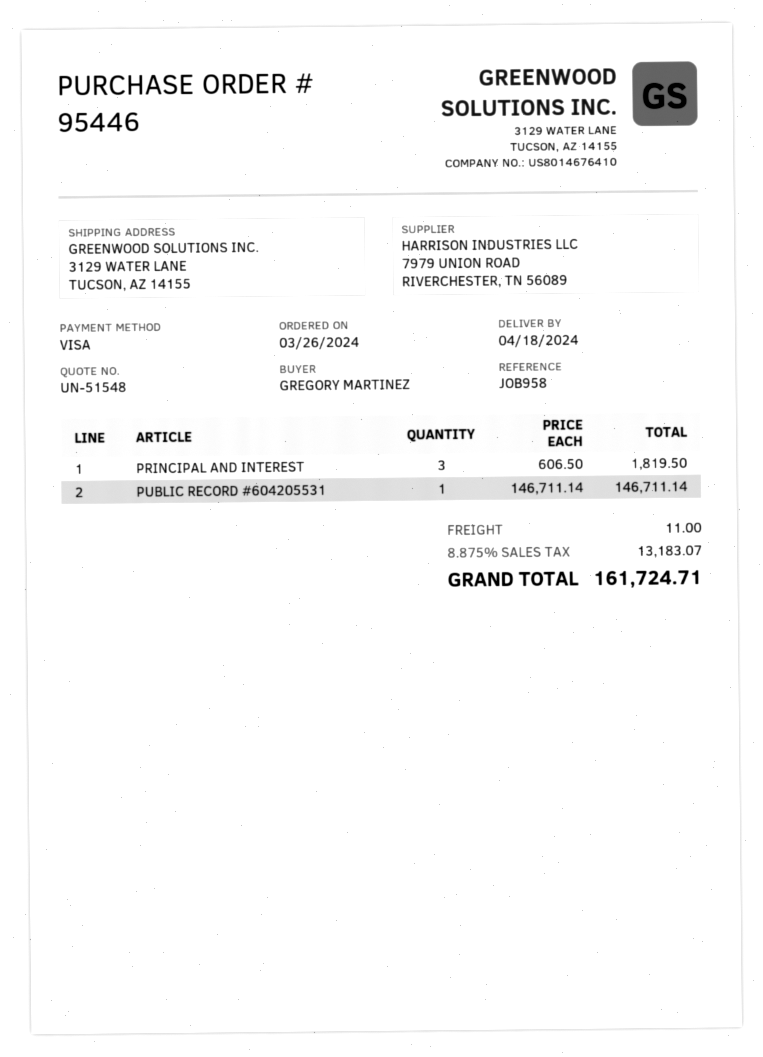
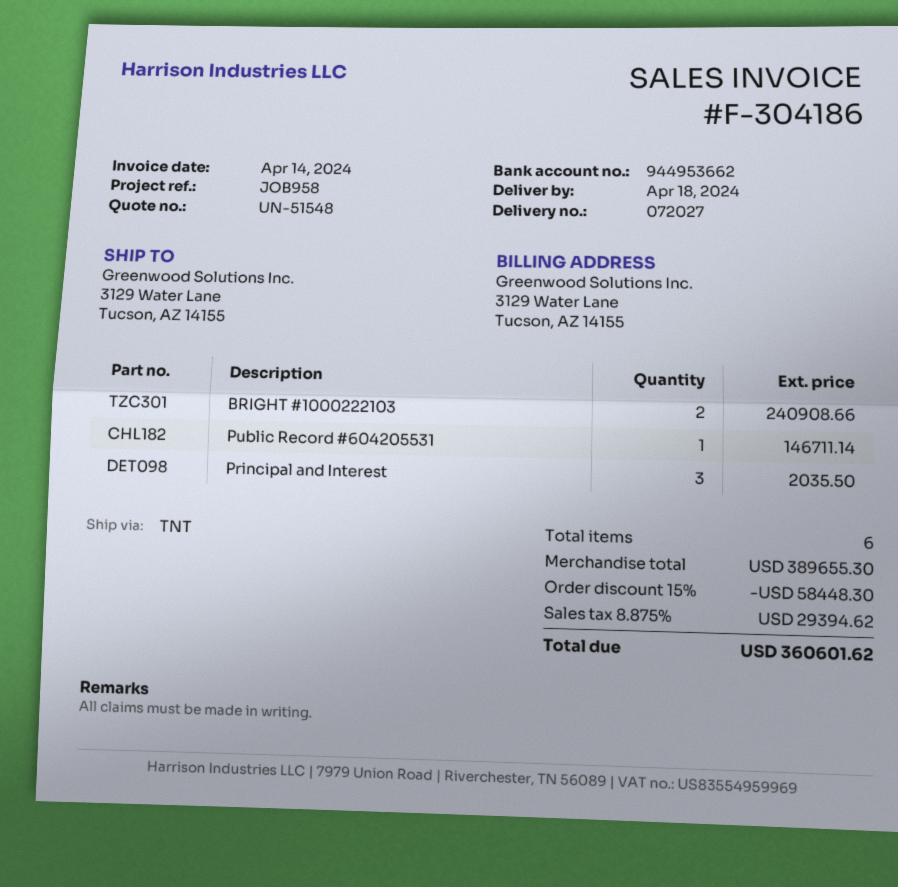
PRINCIPAL AND INTEREST: 3 for 1819.50 -> 3 for 2035.50
BRIGHT #1000222103: none -> 2 for 240908.66
discount: none -> 15% = 58448.30
shipping: 11.00 -> none
tax: 8.875% = 13183.07 -> 8.875% = 29394.62
total: 161724.71 -> 360601.62

